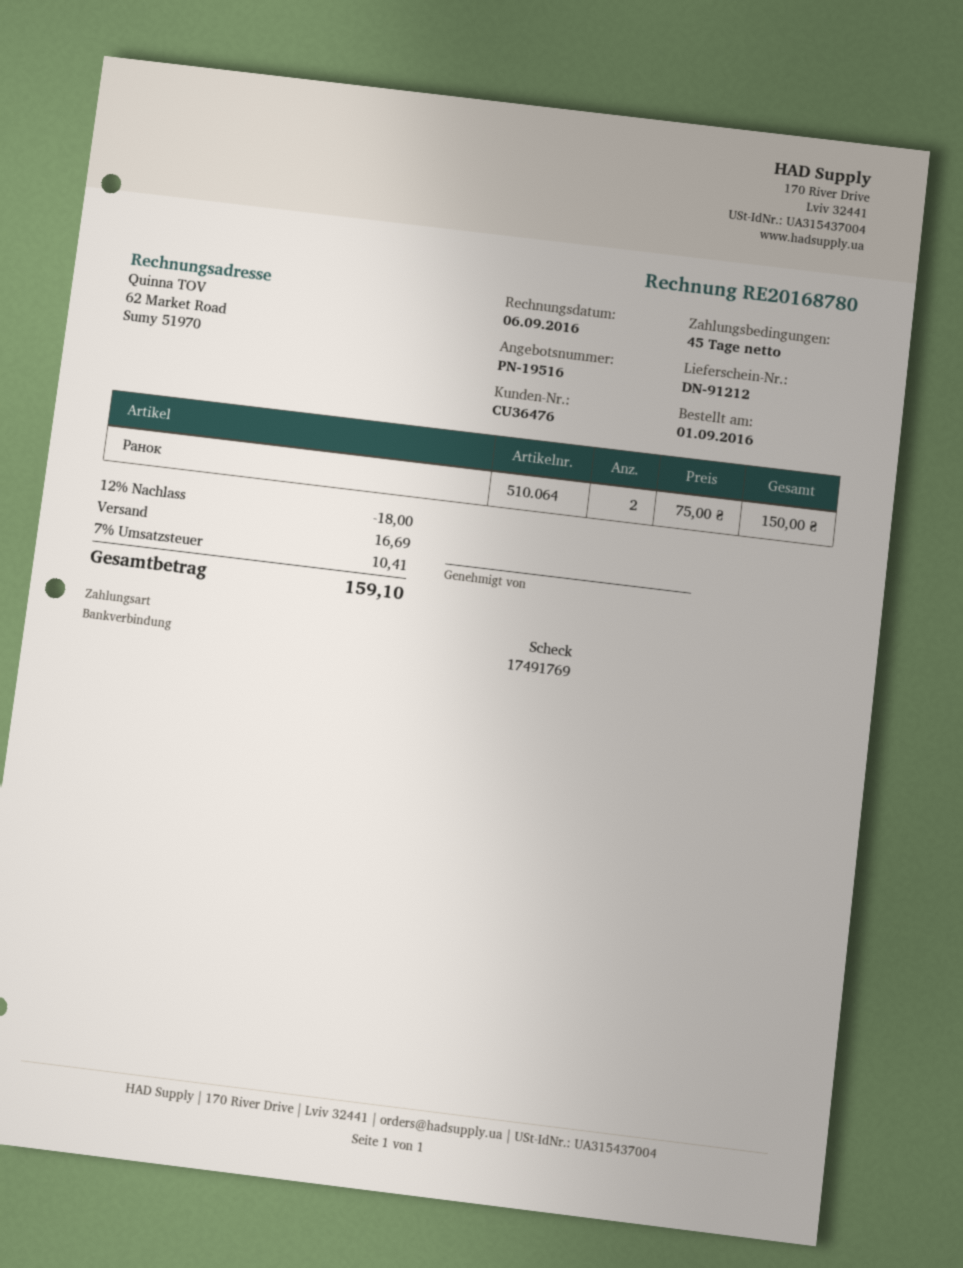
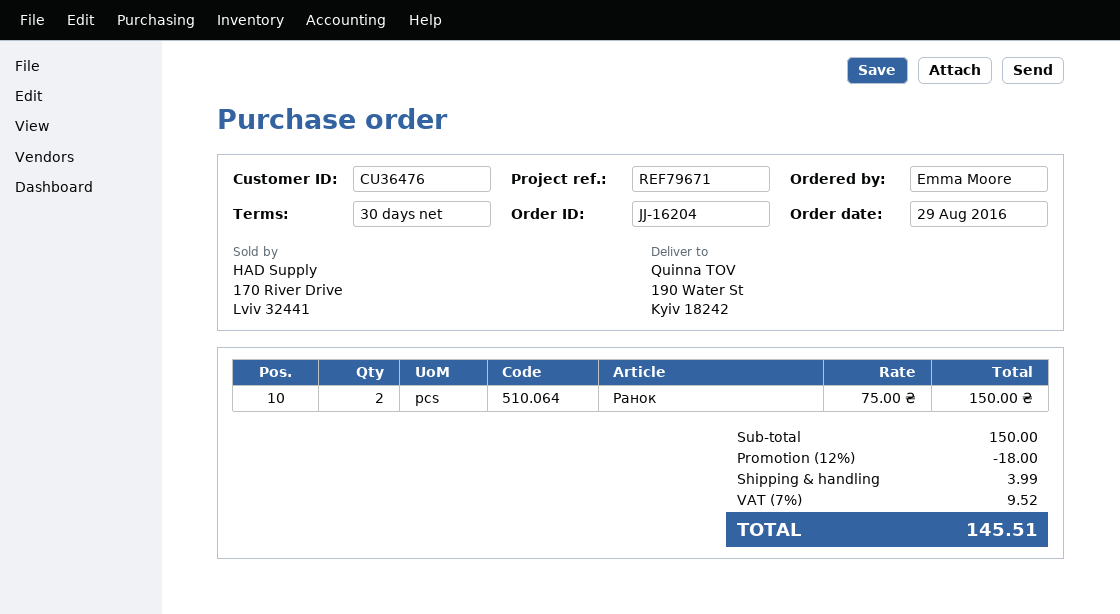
order date: 2016-09-01 -> 2016-08-29
payment terms: 45 days -> 30 days
shipping: 16.69 -> 3.99
tax: 7% = 10.41 -> 7% = 9.52
total: 159.10 -> 145.51

